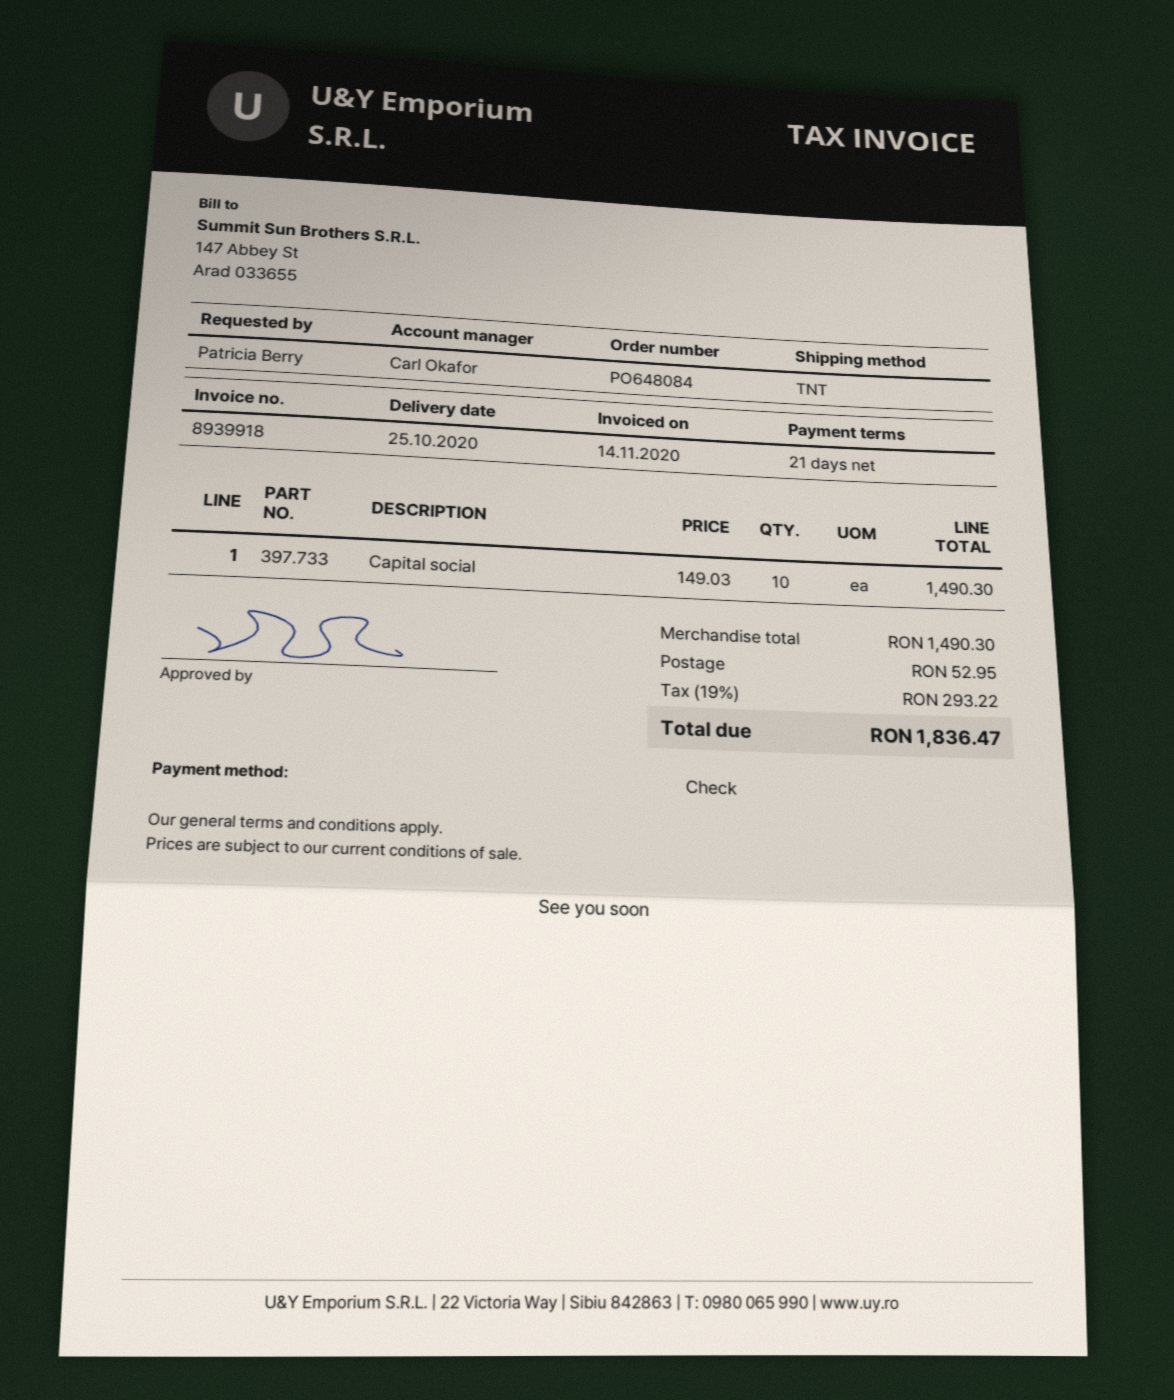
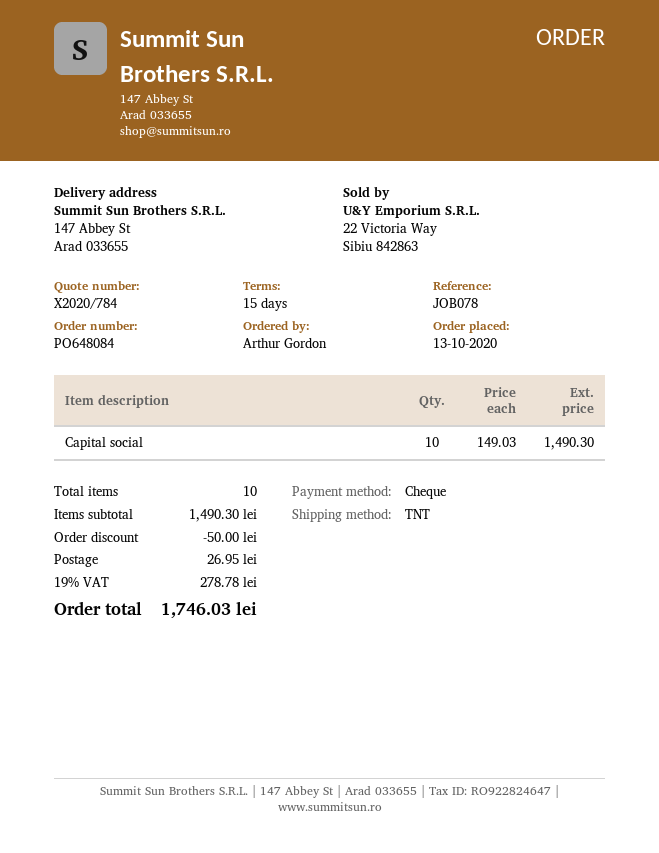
payment terms: 21 days -> 15 days
ordered by: Patricia Berry -> Arthur Gordon
discount: none -> 50.00
shipping: 52.95 -> 26.95
tax: 19% = 293.22 -> 19% = 278.78
total: 1836.47 -> 1746.03

